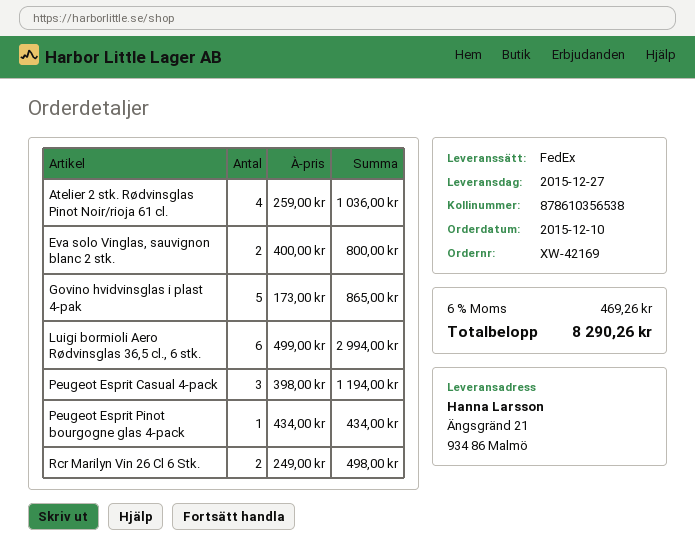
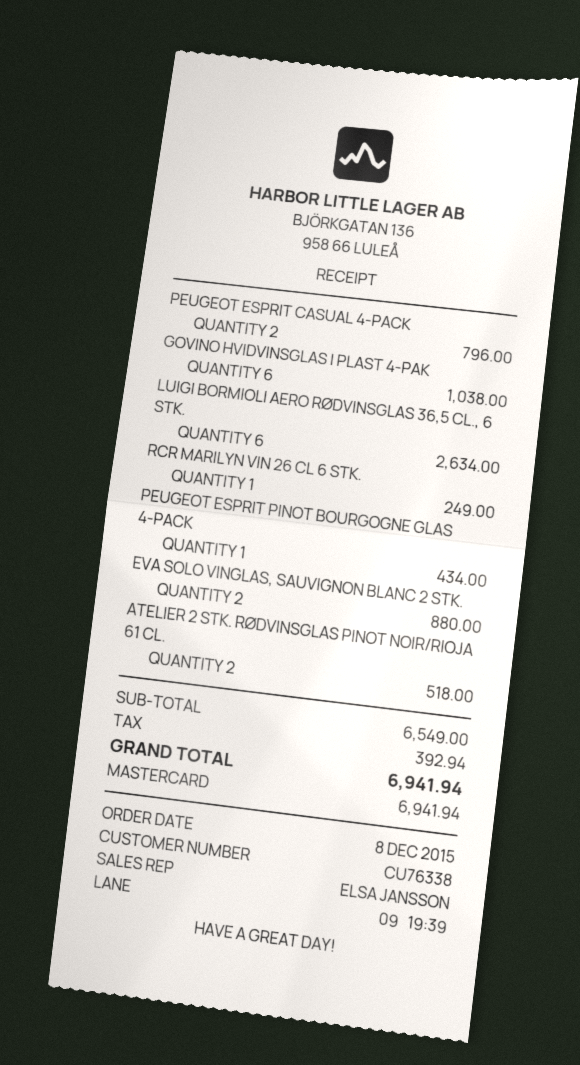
order date: 2015-12-10 -> 2015-12-08
Atelier 2 stk. Rødvinsglas Pinot Noir/rioja 61 cl.: 4 for 1036.00 -> 2 for 518.00
Eva solo Vinglas, sauvignon blanc 2 stk.: 2 for 800.00 -> 2 for 880.00
Govino hvidvinsglas i plast 4-pak: 5 for 865.00 -> 6 for 1038.00
Luigi bormioli Aero Rødvinsglas 36,5 cl., 6 stk.: 6 for 2994.00 -> 6 for 2634.00
Peugeot Esprit Casual 4-pack: 3 for 1194.00 -> 2 for 796.00
Rcr Marilyn Vin 26 Cl 6 Stk.: 2 for 498.00 -> 1 for 249.00
tax: 469.26 -> 392.94
total: 8290.26 -> 6941.94

